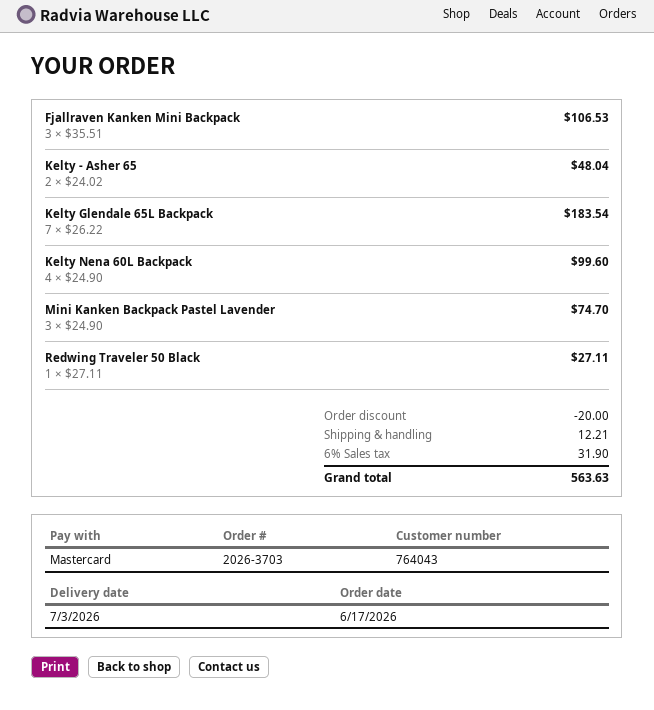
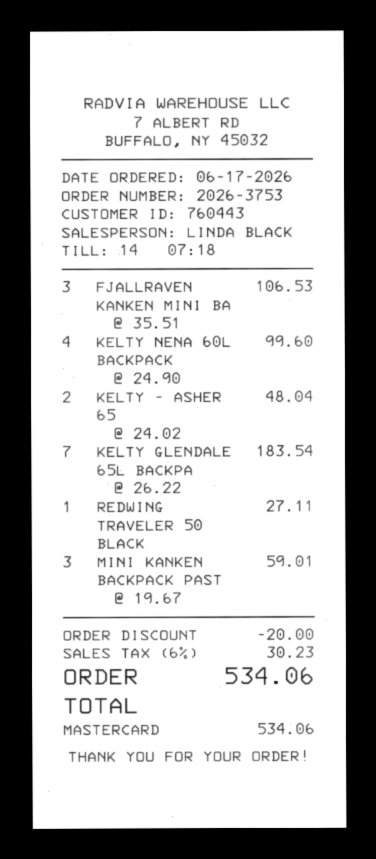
order number: 2026-3703 -> 2026-3753
customer number: 764043 -> 760443
Mini Kanken Backpack Pastel Lavender: 3 x 24.90 = 74.70 -> 3 x 19.67 = 59.01
shipping: 12.21 -> none
tax: 6% = 31.90 -> 6% = 30.23
total: 563.63 -> 534.06

